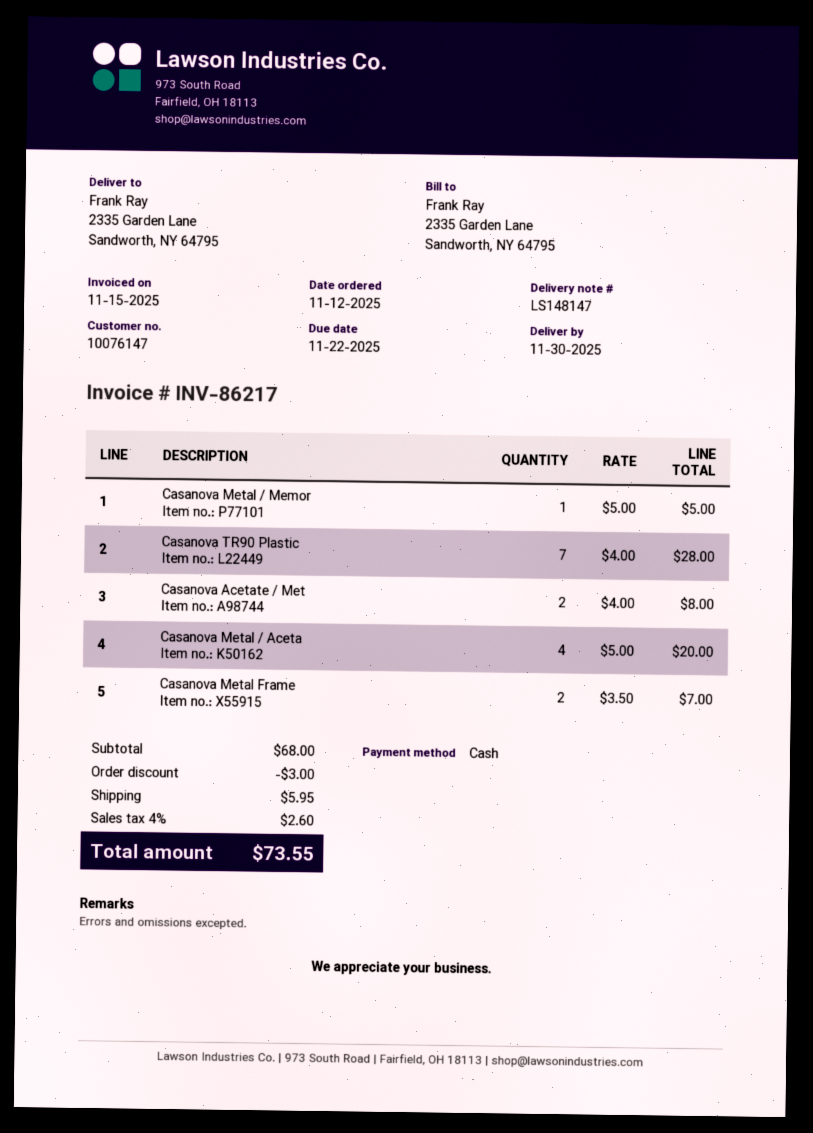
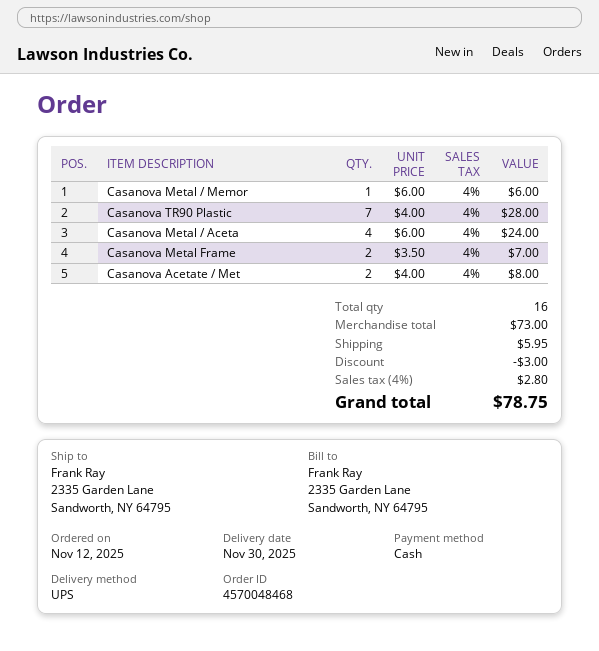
Casanova Metal / Memor: 1 x 5.00 = 5.00 -> 1 x 6.00 = 6.00
Casanova Metal / Aceta: 4 x 5.00 = 20.00 -> 4 x 6.00 = 24.00
subtotal: 68.00 -> 73.00
tax: 4% = 2.60 -> 4% = 2.80
total: 73.55 -> 78.75

